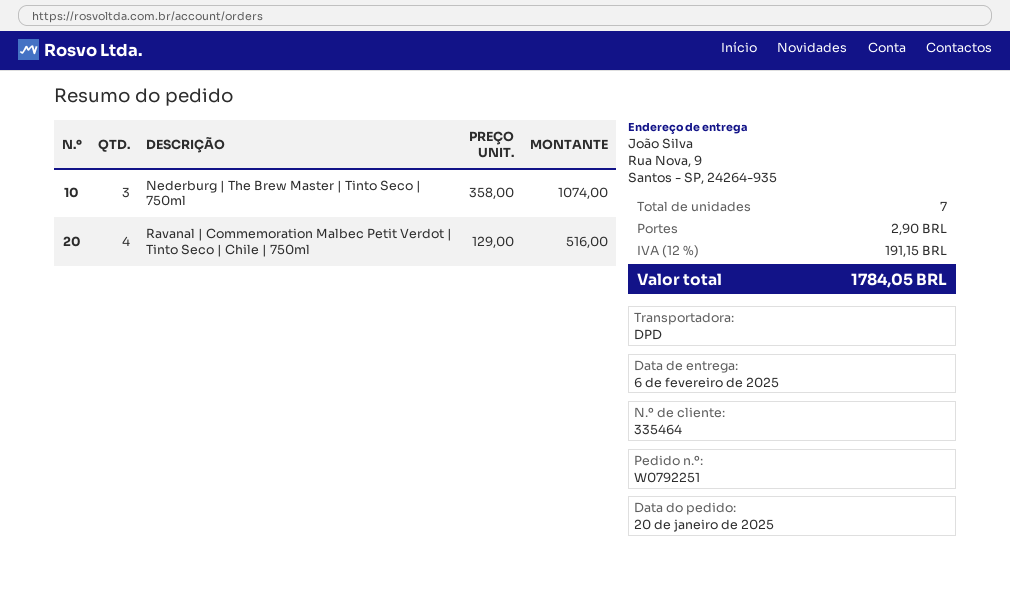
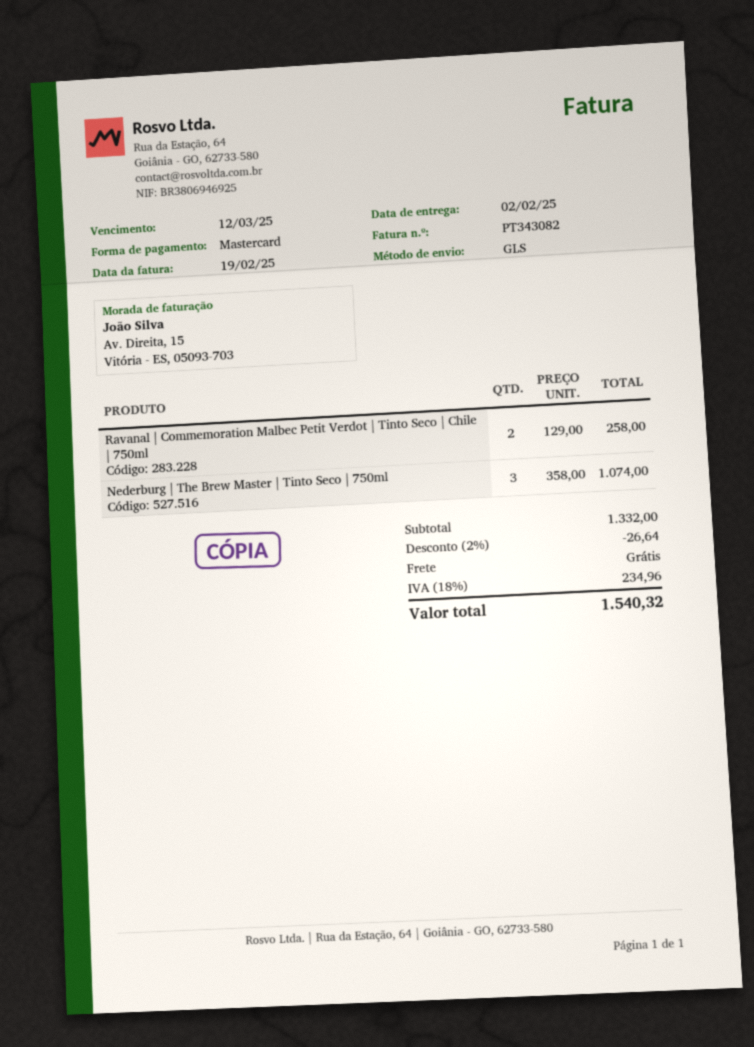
delivery date: 2025-02-06 -> 2025-02-02
shipping method: DPD -> GLS
Ravanal | Commemoration Malbec Petit Verdot | Tinto Seco | Chile | 750ml: 4 x 129.00 = 516.00 -> 2 x 129.00 = 258.00
discount: none -> 2% = 26.64
shipping: 2.90 -> 0.00
tax: 12% = 191.15 -> 18% = 234.96
total: 1784.05 -> 1540.32

